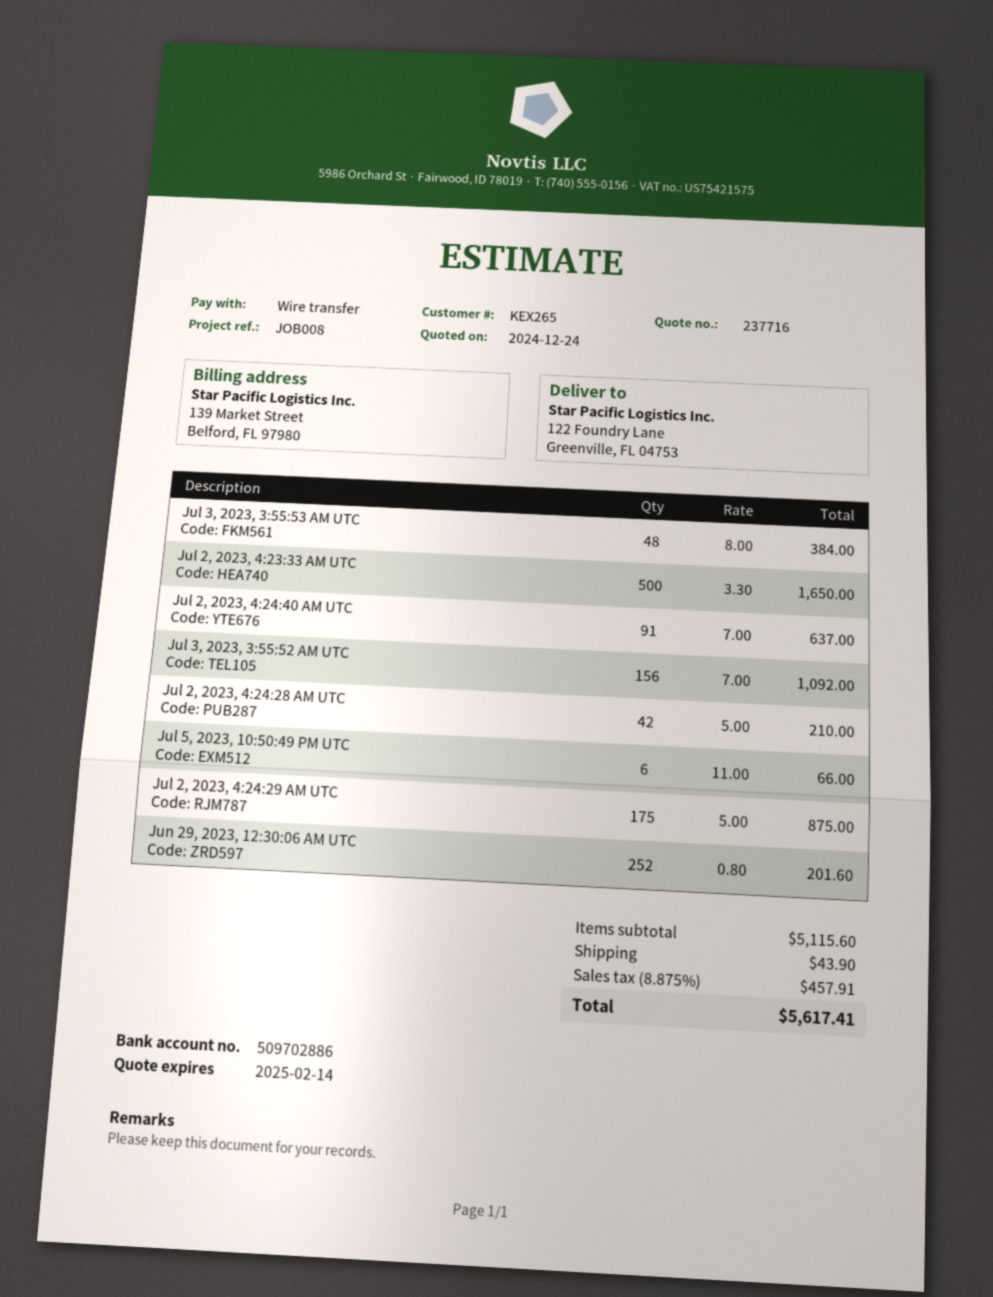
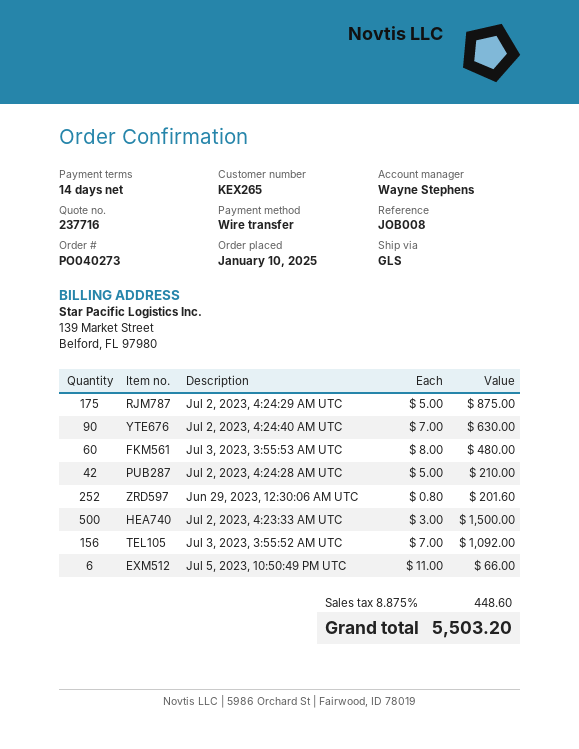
Jul 3, 2023, 3:55:53 AM UTC: 48 x 8.00 = 384.00 -> 60 x 8.00 = 480.00
Jul 2, 2023, 4:23:33 AM UTC: 500 x 3.30 = 1650.00 -> 500 x 3.00 = 1500.00
Jul 2, 2023, 4:24:40 AM UTC: 91 x 7.00 = 637.00 -> 90 x 7.00 = 630.00
shipping: 43.90 -> none
tax: 8.875% = 457.91 -> 8.875% = 448.60
total: 5617.41 -> 5503.20

